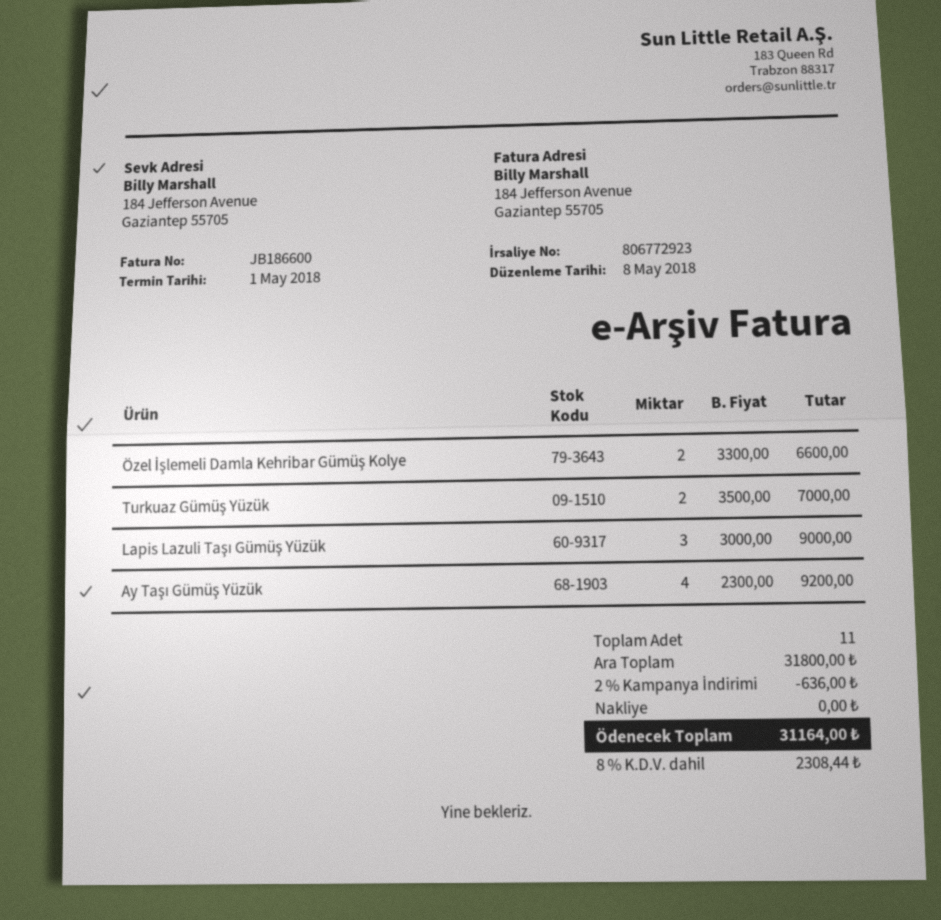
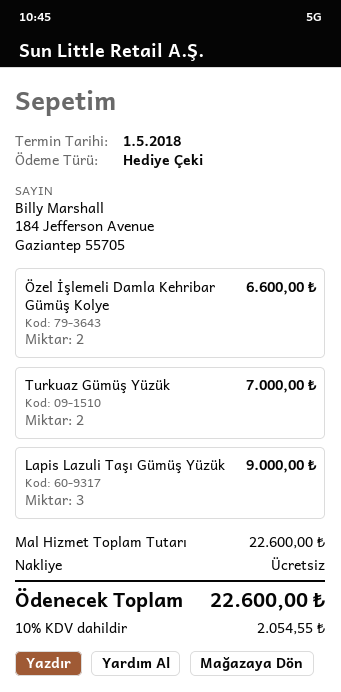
Ay Taşı Gümüş Yüzük: 4 for 9200.00 -> none
subtotal: 31800.00 -> 22600.00
discount: 2% = 636.00 -> none
tax: 8% = 2308.44 -> 10% = 2054.55
total: 31164.00 -> 22600.00

